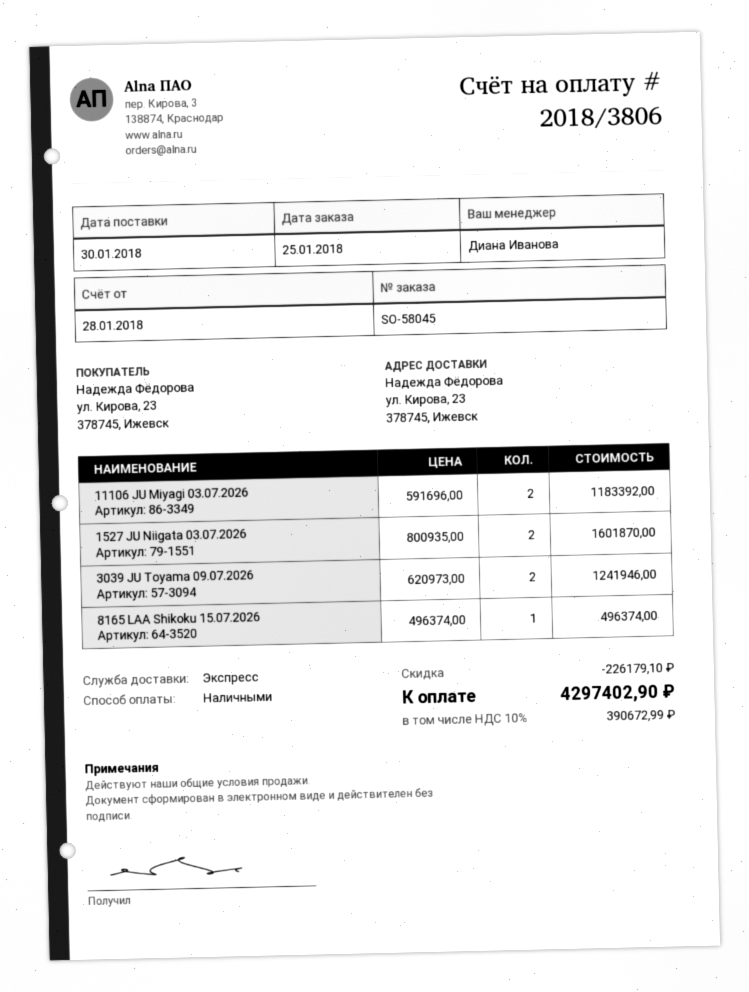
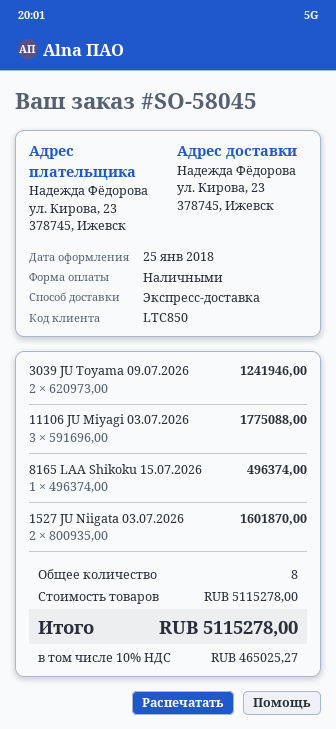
11106 JU Miyagi 03.07.2026: 2 x 591696.00 = 1183392.00 -> 3 x 591696.00 = 1775088.00
discount: 226179.10 -> none
tax: 10% = 390672.99 -> 10% = 465025.27
total: 4297402.90 -> 5115278.00

